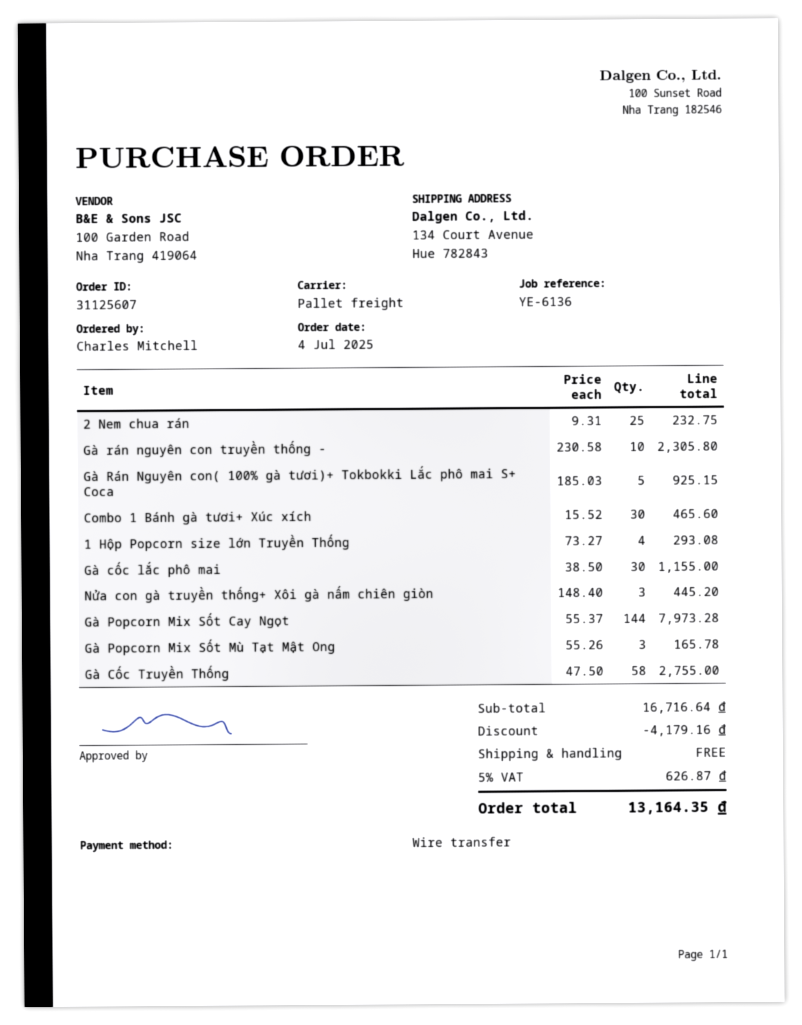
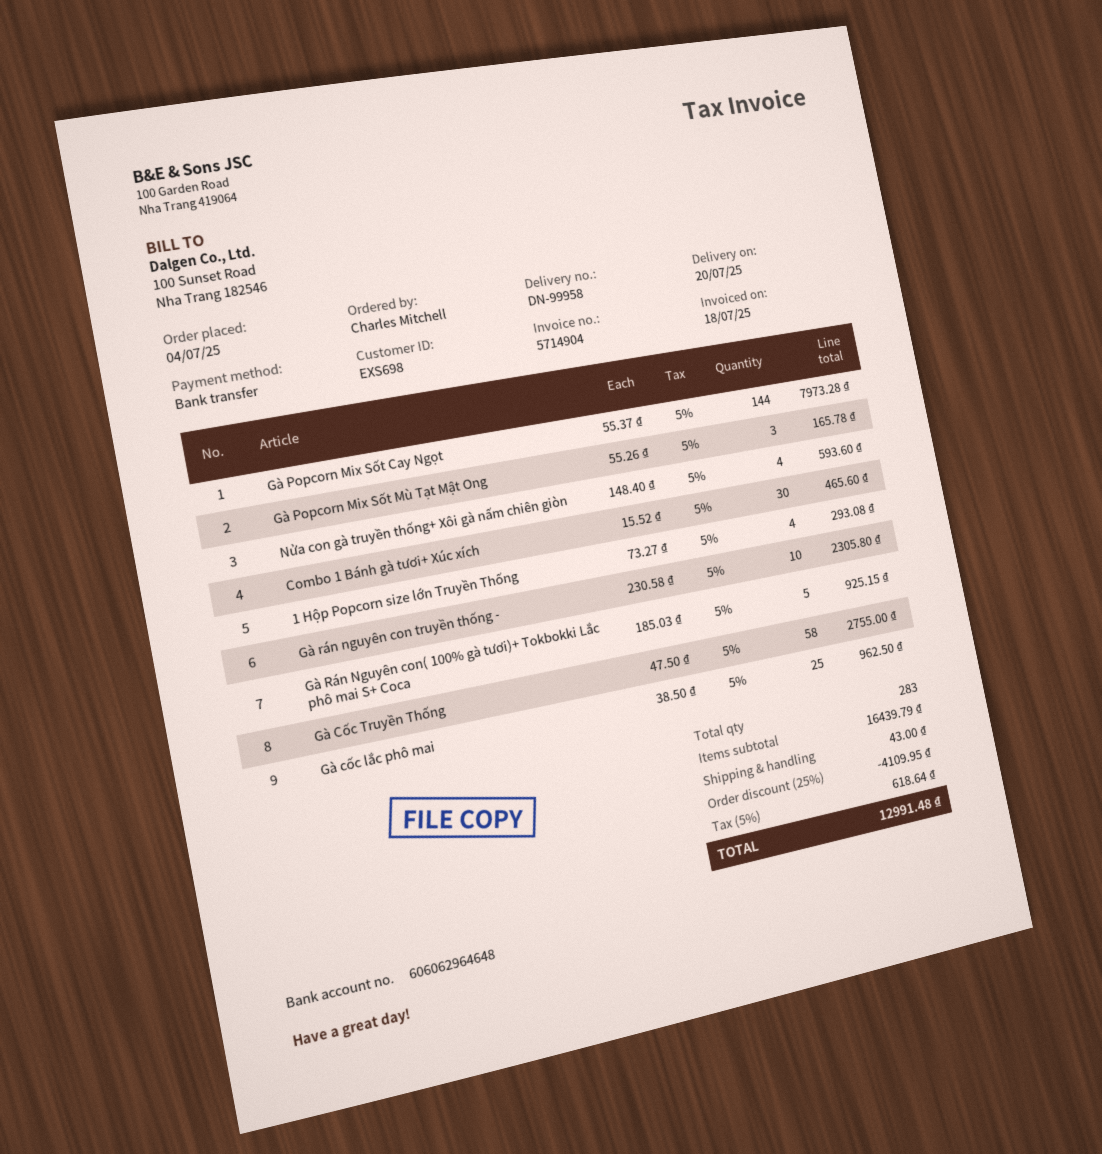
2 Nem chua rán: 25 x 9.31 = 232.75 -> none
Gà cốc lắc phô mai: 30 x 38.50 = 1155.00 -> 25 x 38.50 = 962.50
Nửa con gà truyền thống+ Xôi gà nấm chiên giòn: 3 x 148.40 = 445.20 -> 4 x 148.40 = 593.60
subtotal: 16716.64 -> 16439.79
discount: 4179.16 -> 4109.95
shipping: 0.00 -> 43.00
tax: 5% = 626.87 -> 5% = 618.64
total: 13164.35 -> 12991.48

